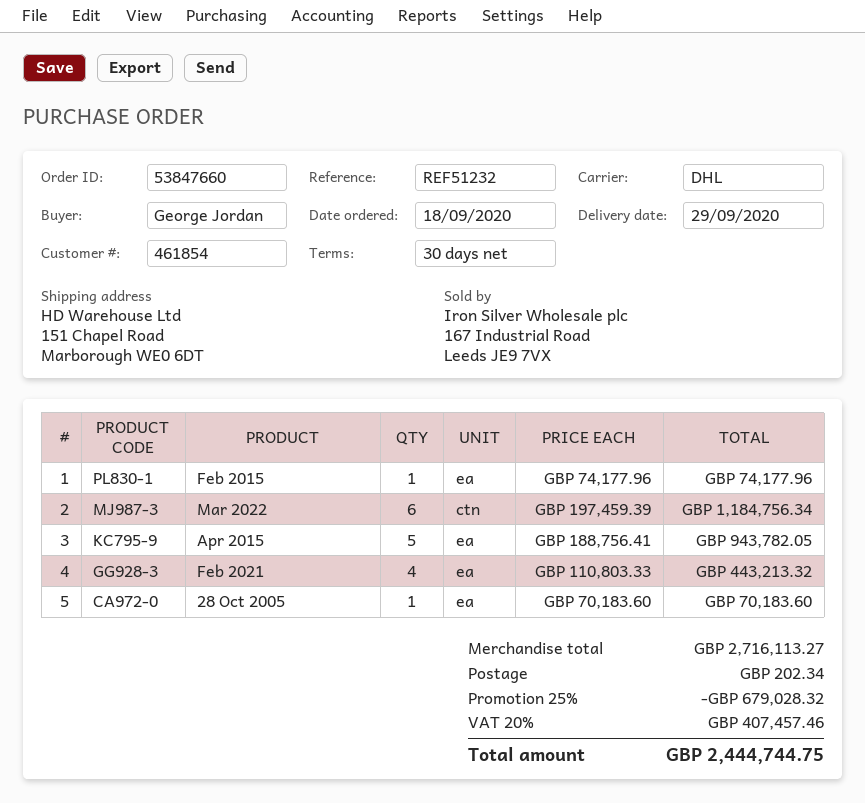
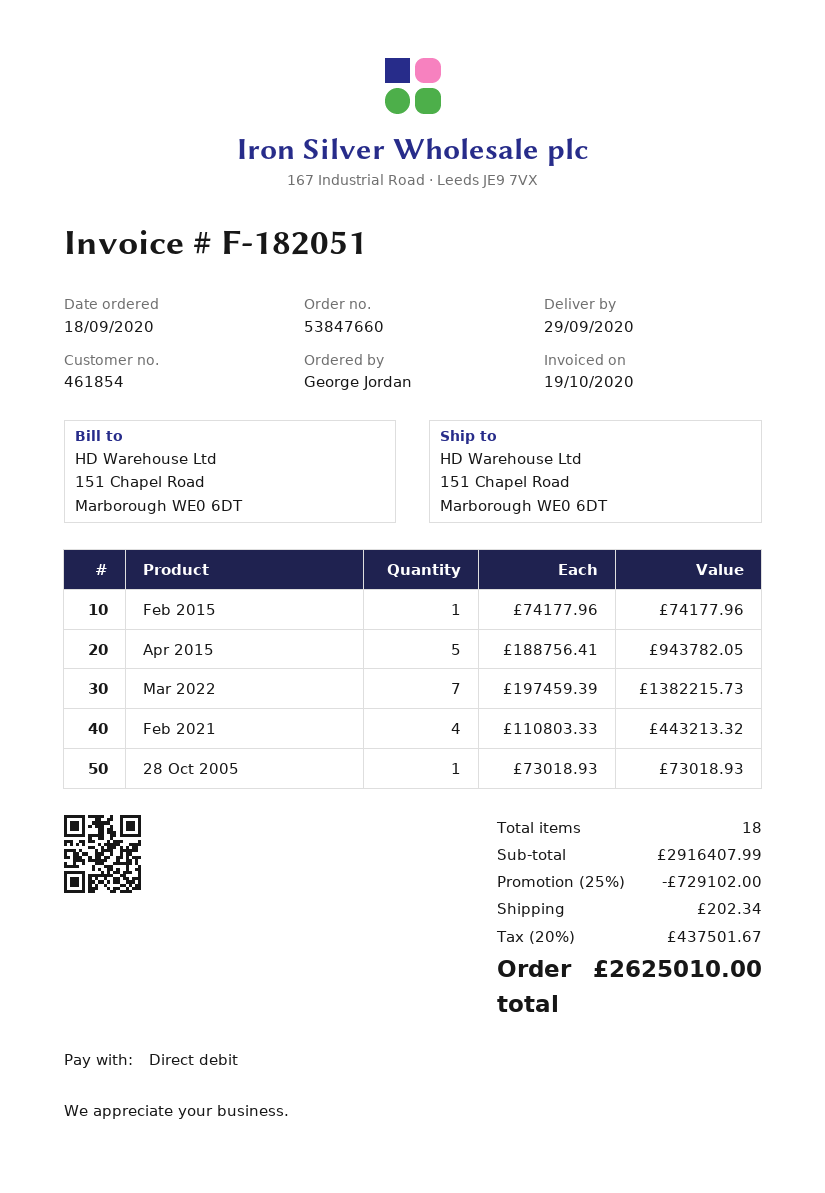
Mar 2022: 6 x 197459.39 = 1184756.34 -> 7 x 197459.39 = 1382215.73
28 Oct 2005: 1 x 70183.60 = 70183.60 -> 1 x 73018.93 = 73018.93
subtotal: 2716113.27 -> 2916407.99
discount: 25% = 679028.32 -> 25% = 729102.00
tax: 20% = 407457.46 -> 20% = 437501.67
total: 2444744.75 -> 2625010.00

